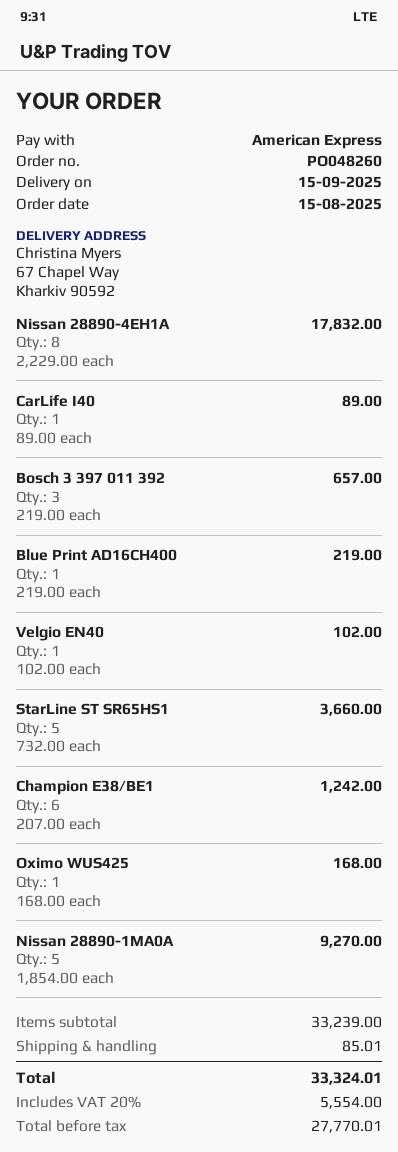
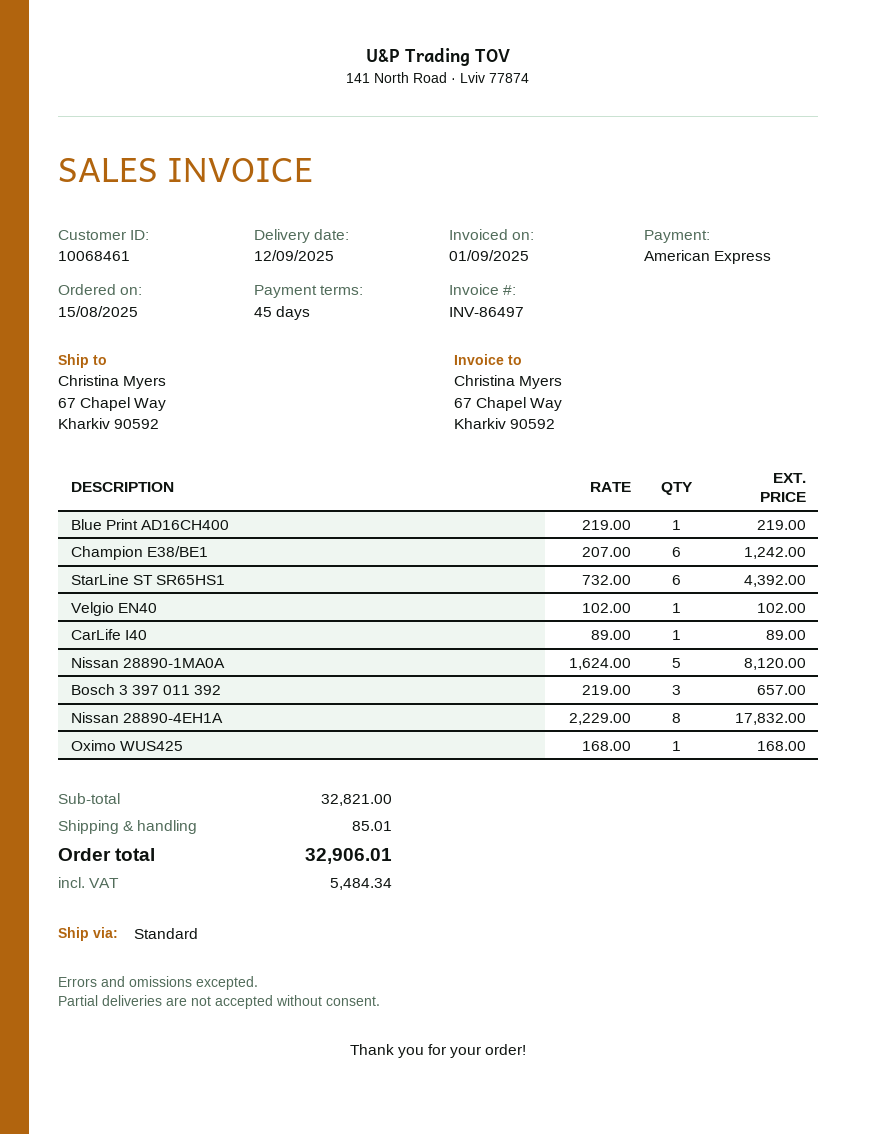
delivery date: 2025-09-15 -> 2025-09-12
StarLine ST SR65HS1: 5 x 732.00 = 3660.00 -> 6 x 732.00 = 4392.00
Nissan 28890-1MA0A: 5 x 1854.00 = 9270.00 -> 5 x 1624.00 = 8120.00
subtotal: 33239.00 -> 32821.00
tax: 5554.00 -> 5484.34
total: 33324.01 -> 32906.01

